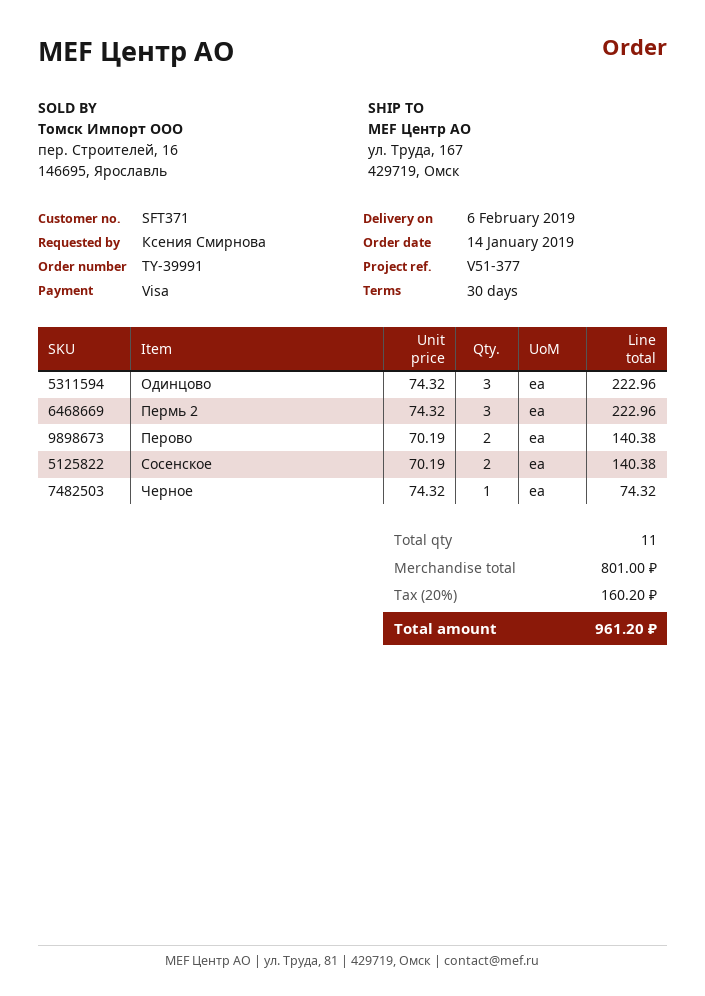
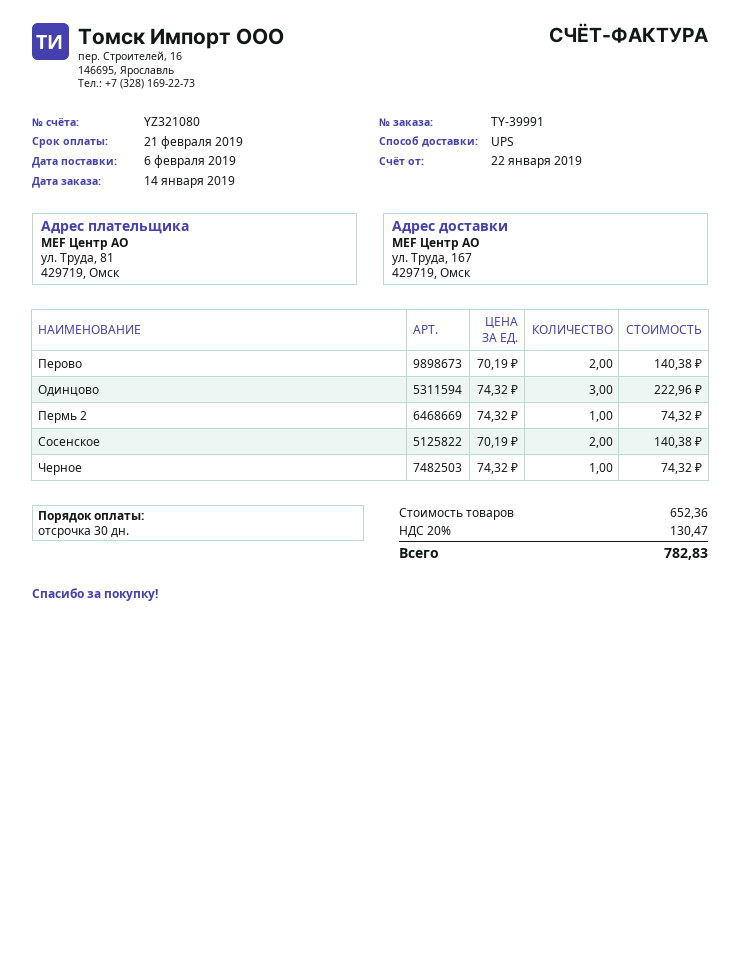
Пермь 2: 3 x 74.32 = 222.96 -> 1 x 74.32 = 74.32
subtotal: 801.00 -> 652.36
tax: 20% = 160.20 -> 20% = 130.47
total: 961.20 -> 782.83

